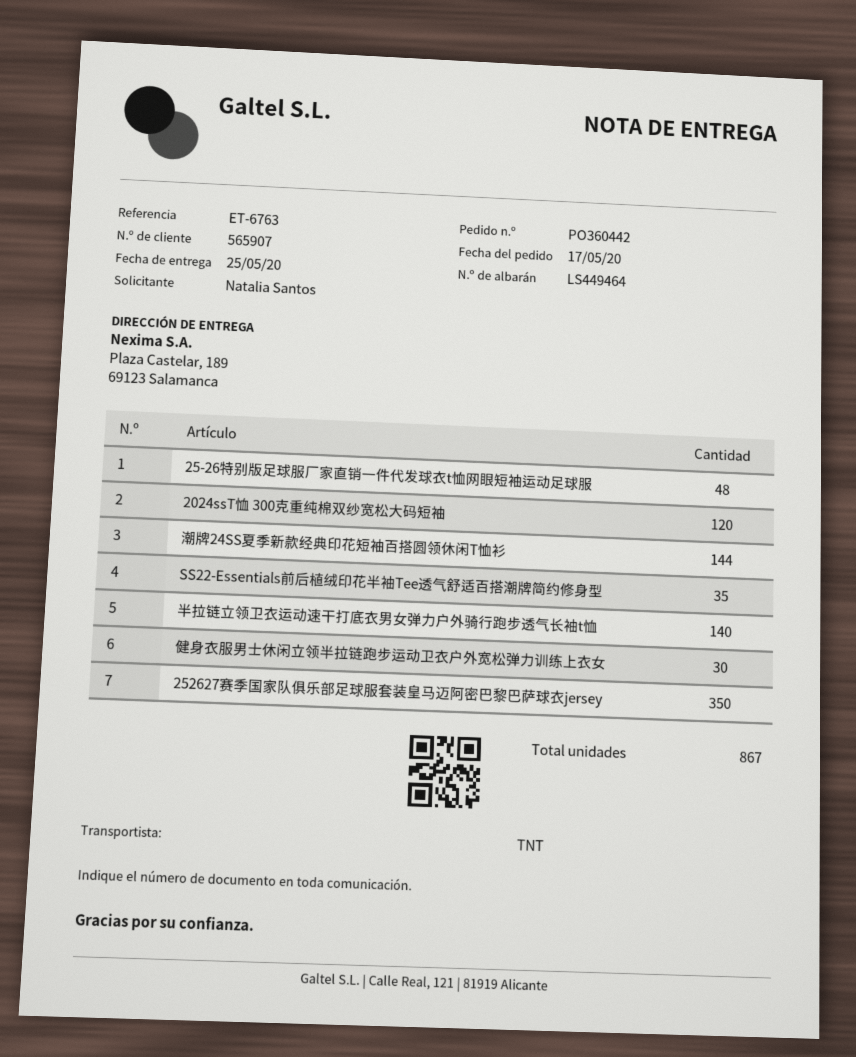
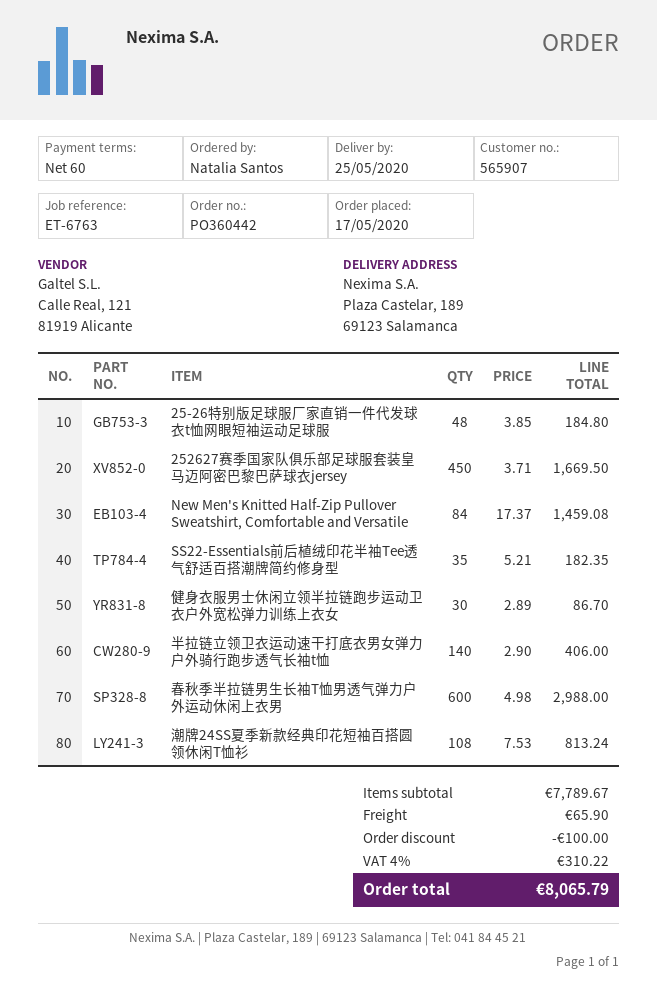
2024ssT恤 300克重纯棉双纱宽松大码短袖: 120 -> none
潮牌24SS夏季新款经典印花短袖百搭圆领休闲T恤衫: 144 -> 108
252627赛季国家队俱乐部足球服套装皇马迈阿密巴黎巴萨球衣jersey: 350 -> 450
New Men's Knitted Half-Zip Pullover Sweatshirt, Comfortable and Versatile: none -> 84
春秋季半拉链男生长袖T恤男透气弹力户外运动休闲上衣男: none -> 600

